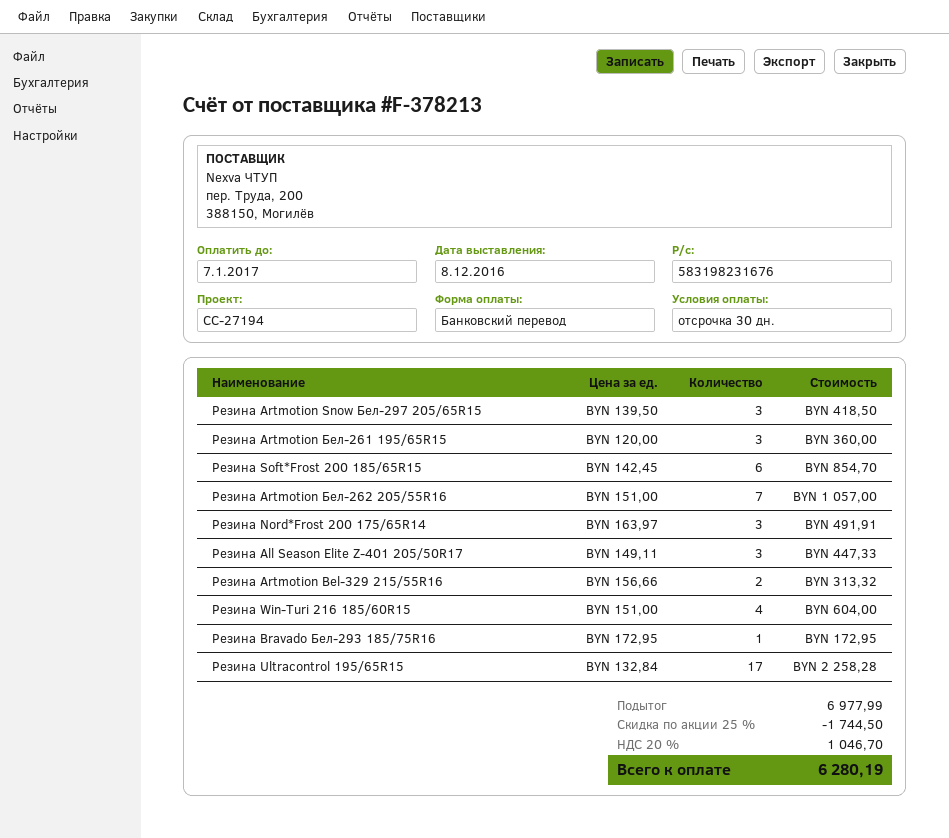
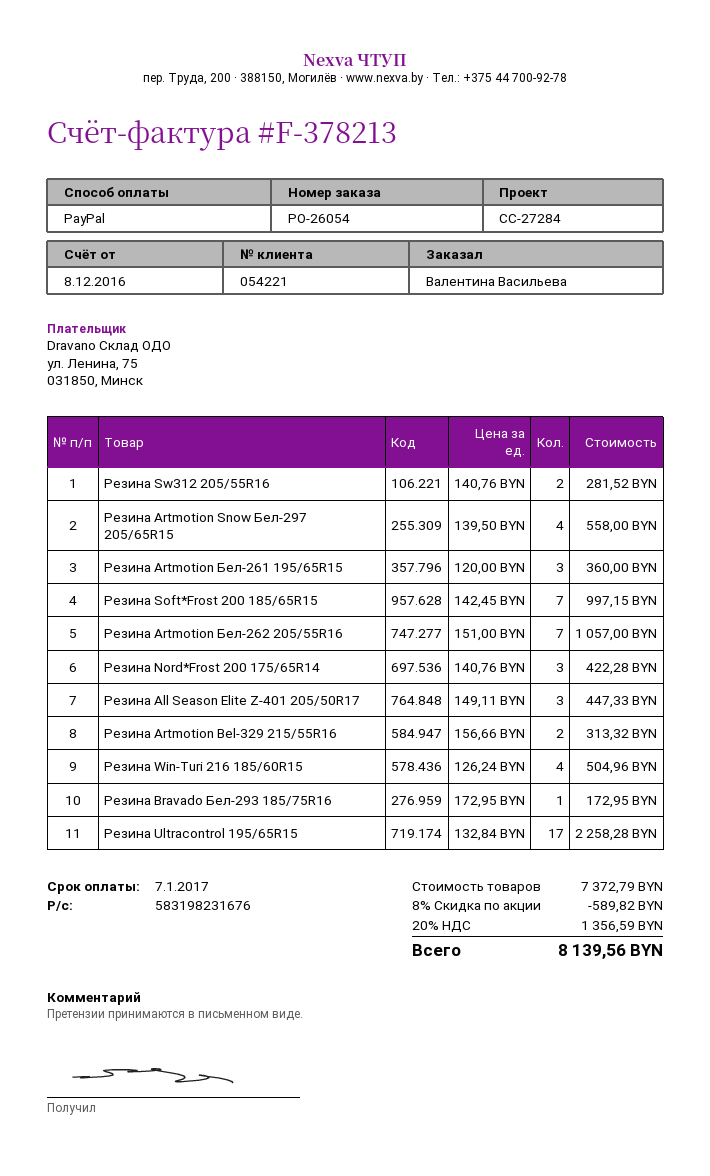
reference: CC-27194 -> CC-27284
payment method: bank transfer -> PayPal
Резина Artmotion Snow Бел-297 205/65R15: 3 x 139.50 = 418.50 -> 4 x 139.50 = 558.00
Резина Soft*Frost 200 185/65R15: 6 x 142.45 = 854.70 -> 7 x 142.45 = 997.15
Резина Nord*Frost 200 175/65R14: 3 x 163.97 = 491.91 -> 3 x 140.76 = 422.28
Резина Win-Turi 216 185/60R15: 4 x 151.00 = 604.00 -> 4 x 126.24 = 504.96
Резина Sw312 205/55R16: none -> 2 x 140.76 = 281.52
subtotal: 6977.99 -> 7372.79
discount: 25% = 1744.50 -> 8% = 589.82
tax: 20% = 1046.70 -> 20% = 1356.59
total: 6280.19 -> 8139.56

